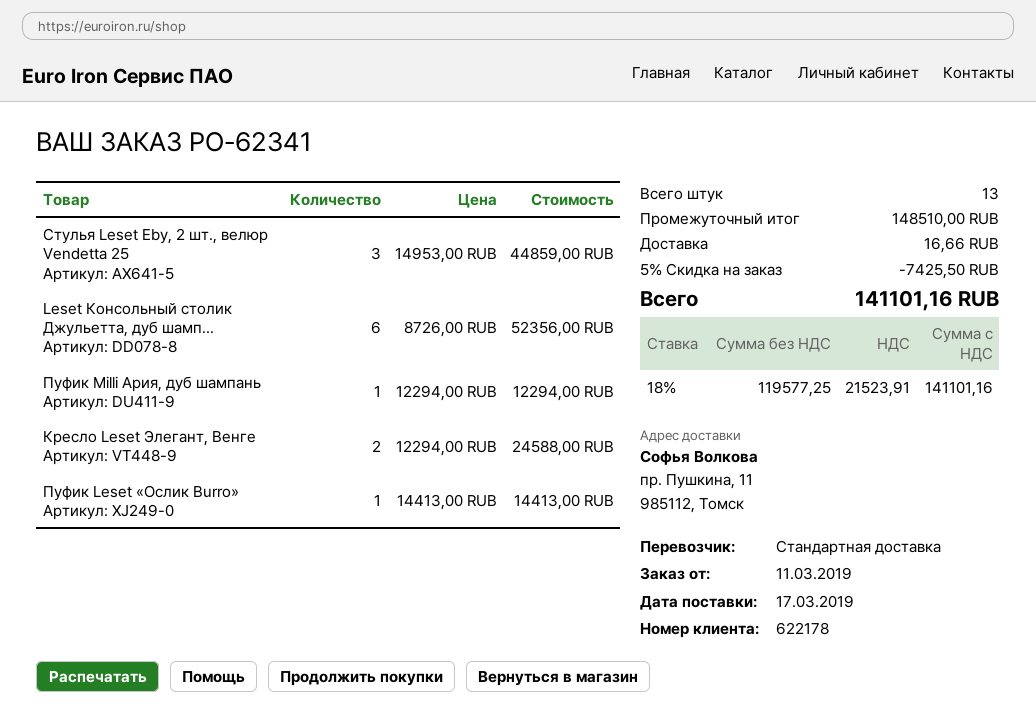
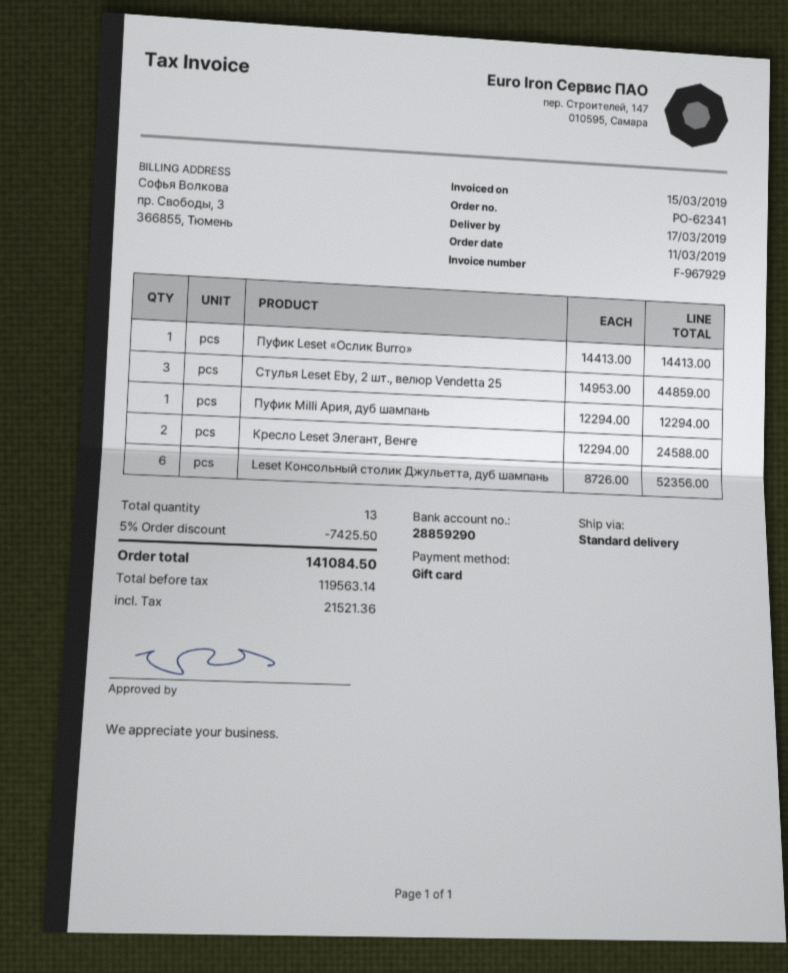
shipping: 16.66 -> none
net: 119577.25 -> 119563.14
tax: 21523.91 -> 21521.36
total: 141101.16 -> 141084.50

